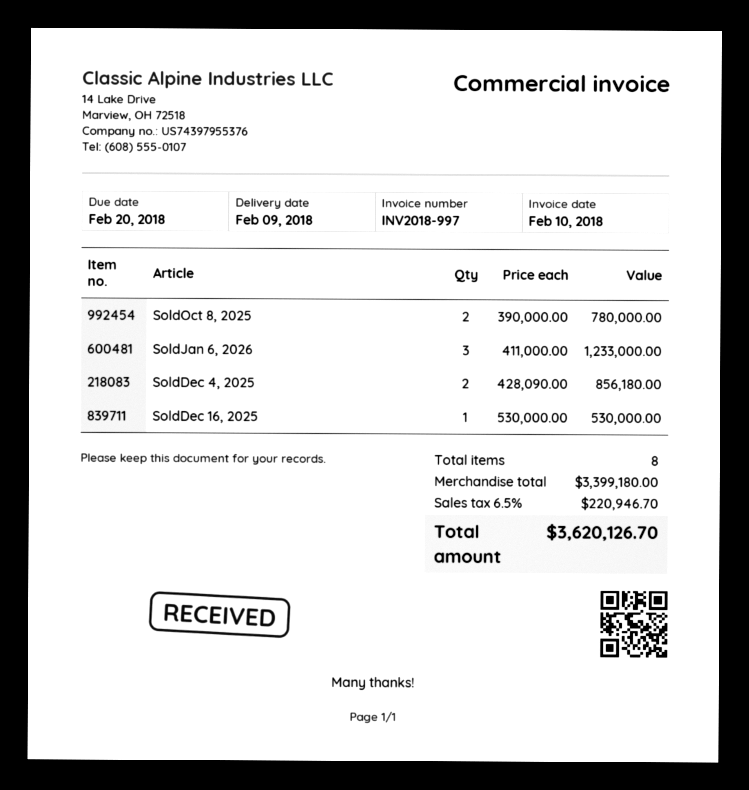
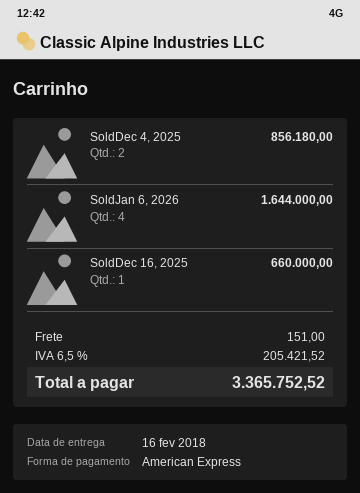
delivery date: 2018-02-09 -> 2018-02-16
SoldOct 8, 2025: 2 for 780000.00 -> none
SoldJan 6, 2026: 3 for 1233000.00 -> 4 for 1644000.00
SoldDec 16, 2025: 1 for 530000.00 -> 1 for 660000.00
shipping: none -> 151.00
tax: 6.5% = 220946.70 -> 6.5% = 205421.52
total: 3620126.70 -> 3365752.52

